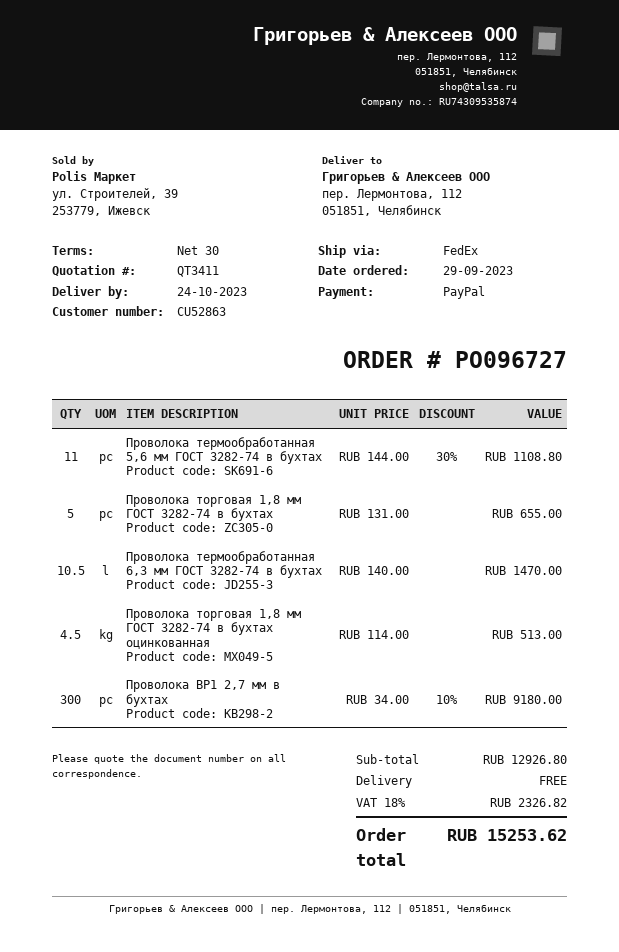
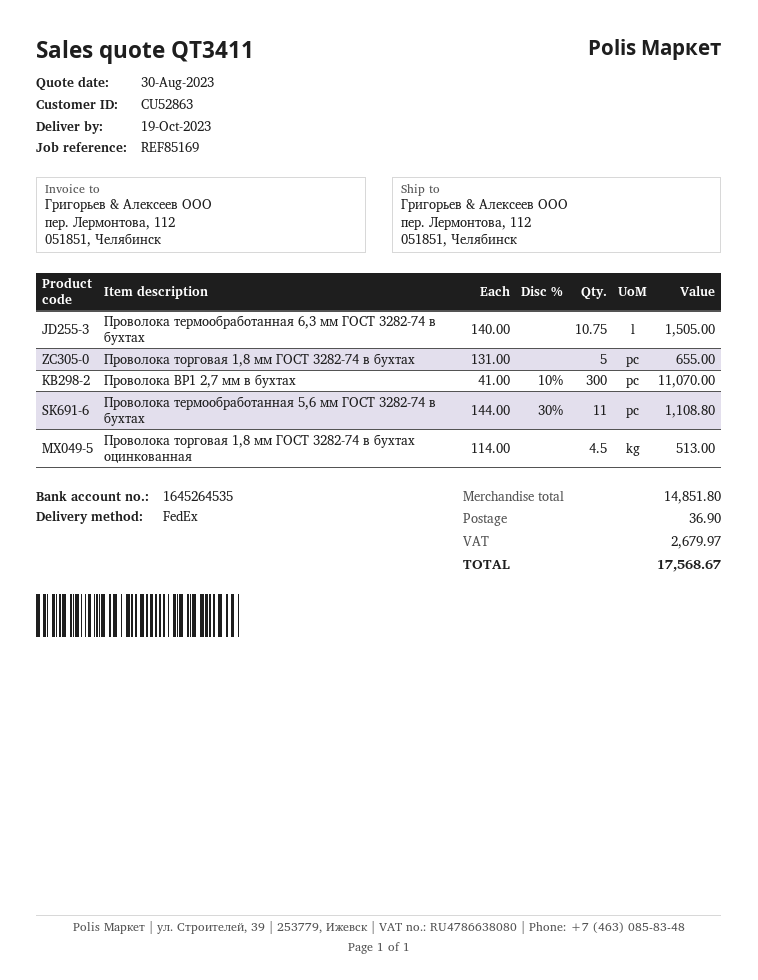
delivery date: 2023-10-24 -> 2023-10-19
Проволока термообработанная 6,3 мм ГОСТ 3282-74 в бухтах: 10.5 x 140.00 = 1470.00 -> 10.75 x 140.00 = 1505.00
Проволока ВР1 2,7 мм в бухтах: 300 x 34.00 - 10% = 9180.00 -> 300 x 41.00 - 10% = 11070.00
subtotal: 12926.80 -> 14851.80
shipping: 0.00 -> 36.90
tax: 2326.82 -> 2679.97
total: 15253.62 -> 17568.67

